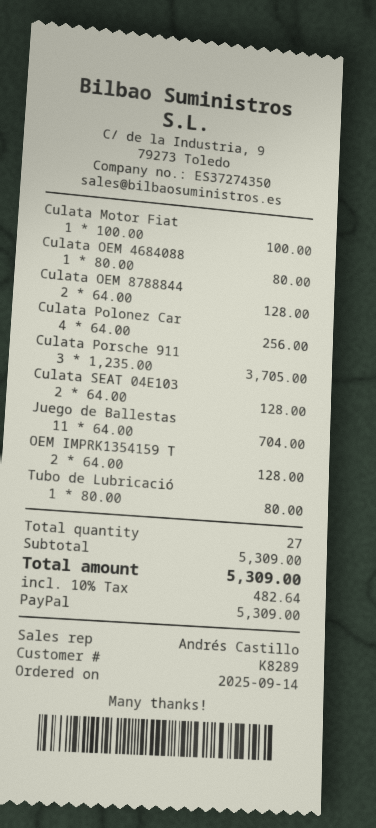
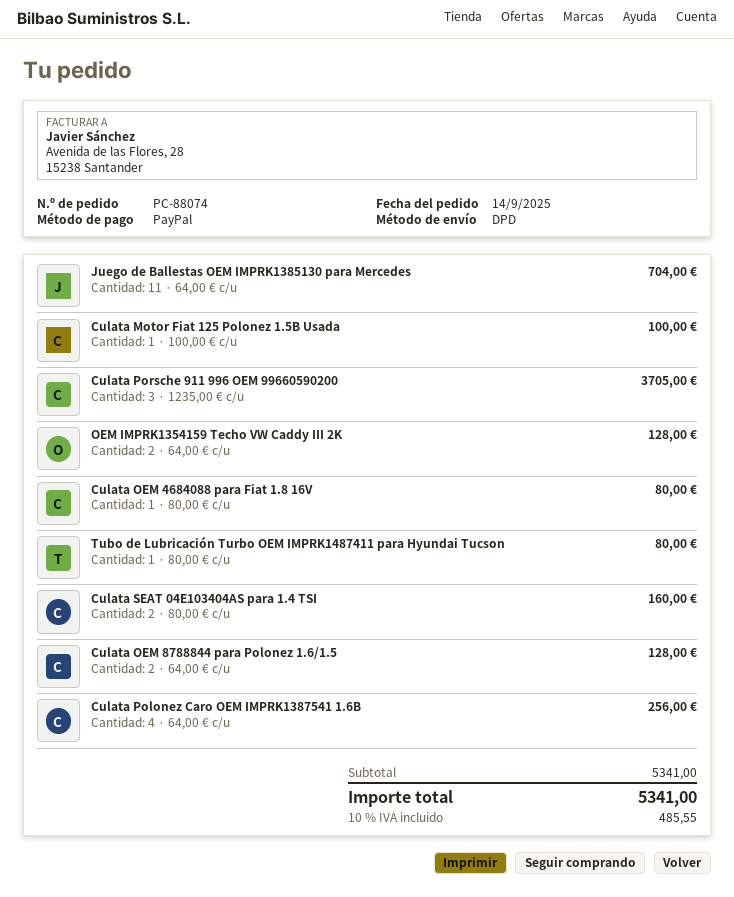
Culata SEAT 04E103: 2 x 64.00 = 128.00 -> 2 x 80.00 = 160.00
subtotal: 5309.00 -> 5341.00
tax: 10% = 482.64 -> 10% = 485.55
total: 5309.00 -> 5341.00

